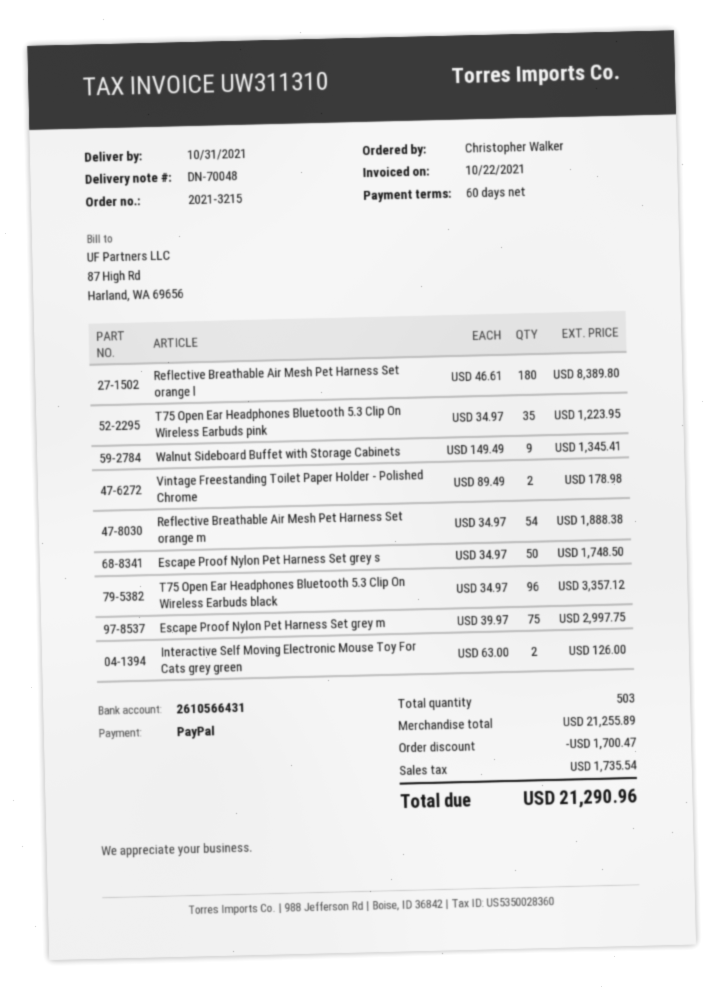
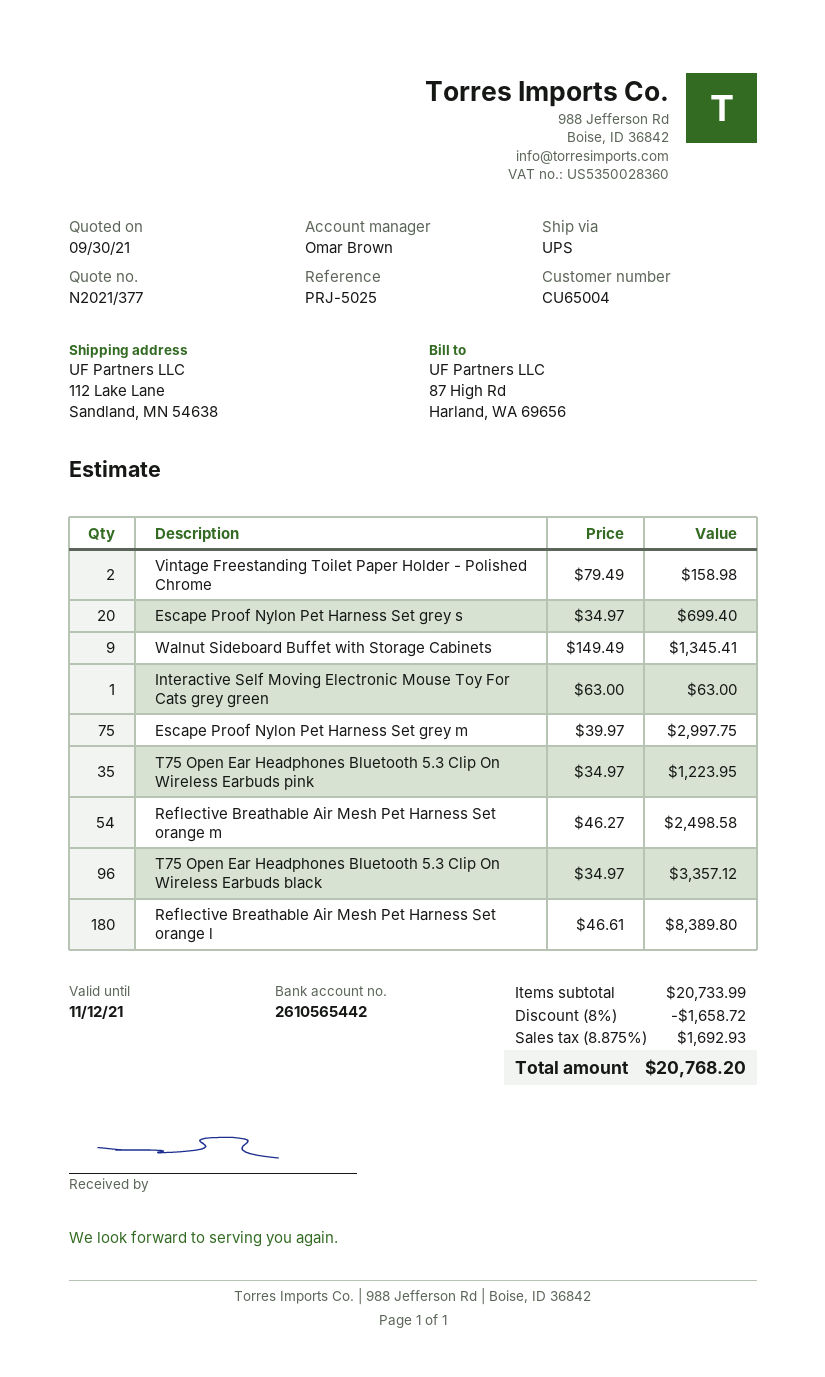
bank account: 2610566431 -> 2610565442
Vintage Freestanding Toilet Paper Holder - Polished Chrome: 2 x 89.49 = 178.98 -> 2 x 79.49 = 158.98
Reflective Breathable Air Mesh Pet Harness Set orange m: 54 x 34.97 = 1888.38 -> 54 x 46.27 = 2498.58
Escape Proof Nylon Pet Harness Set grey s: 50 x 34.97 = 1748.50 -> 20 x 34.97 = 699.40
Interactive Self Moving Electronic Mouse Toy For Cats grey green: 2 x 63.00 = 126.00 -> 1 x 63.00 = 63.00
subtotal: 21255.89 -> 20733.99
discount: 1700.47 -> 1658.72
tax: 1735.54 -> 1692.93
total: 21290.96 -> 20768.20

